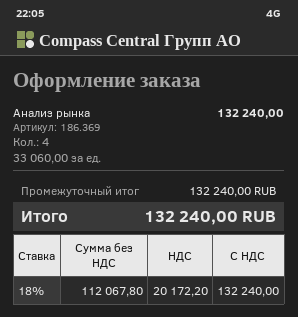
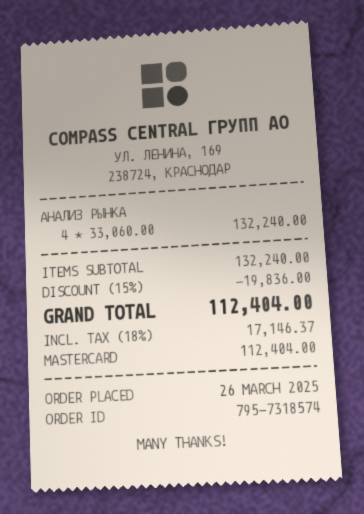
discount: none -> 15% = 19836.00
tax: 18% = 20172.20 -> 18% = 17146.37
total: 132240.00 -> 112404.00

